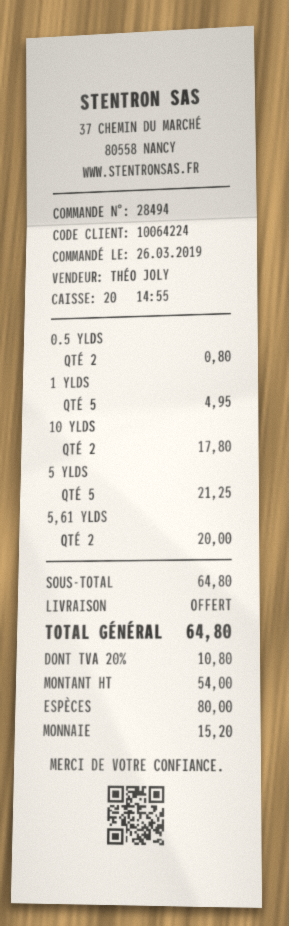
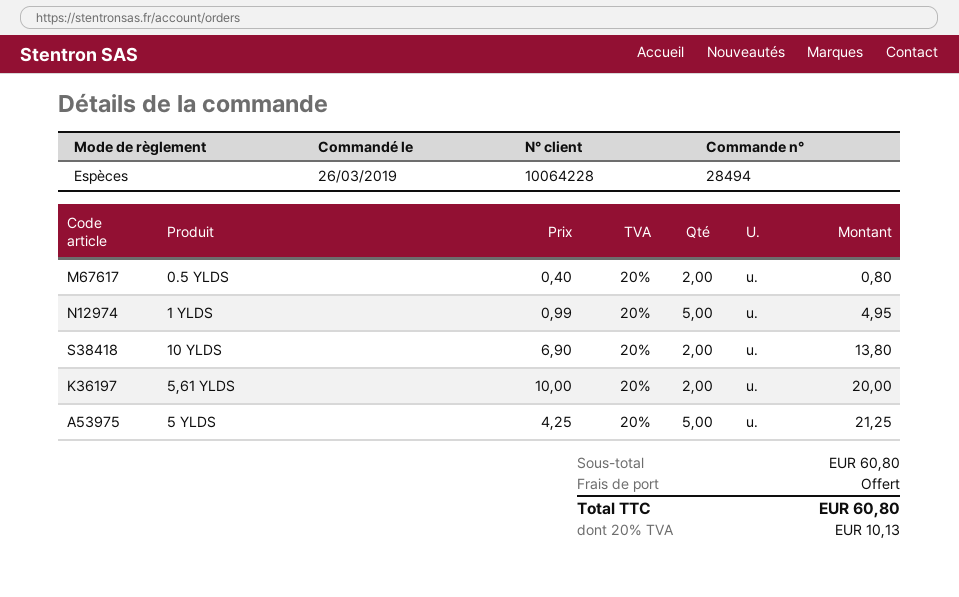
customer number: 10064224 -> 10064228
10 YLDS: 2 for 17.80 -> 2 for 13.80
subtotal: 64.80 -> 60.80
tax: 20% = 10.80 -> 20% = 10.13
total: 64.80 -> 60.80

